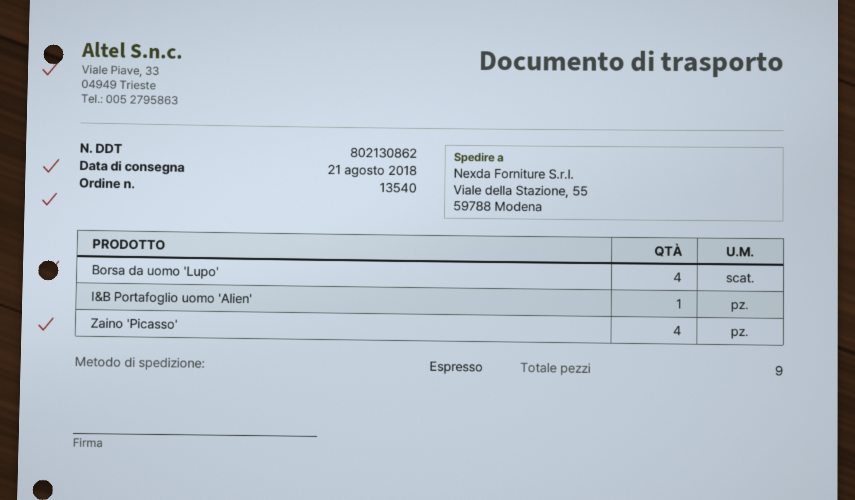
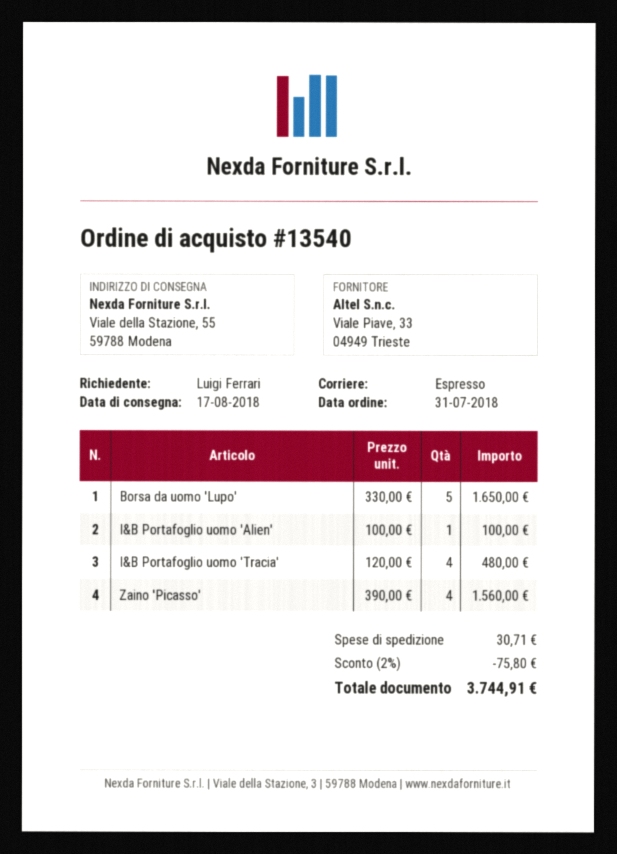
delivery date: 2018-08-21 -> 2018-08-17
Borsa da uomo 'Lupo': 4 -> 5
I&B Portafoglio uomo 'Tracia': none -> 4

